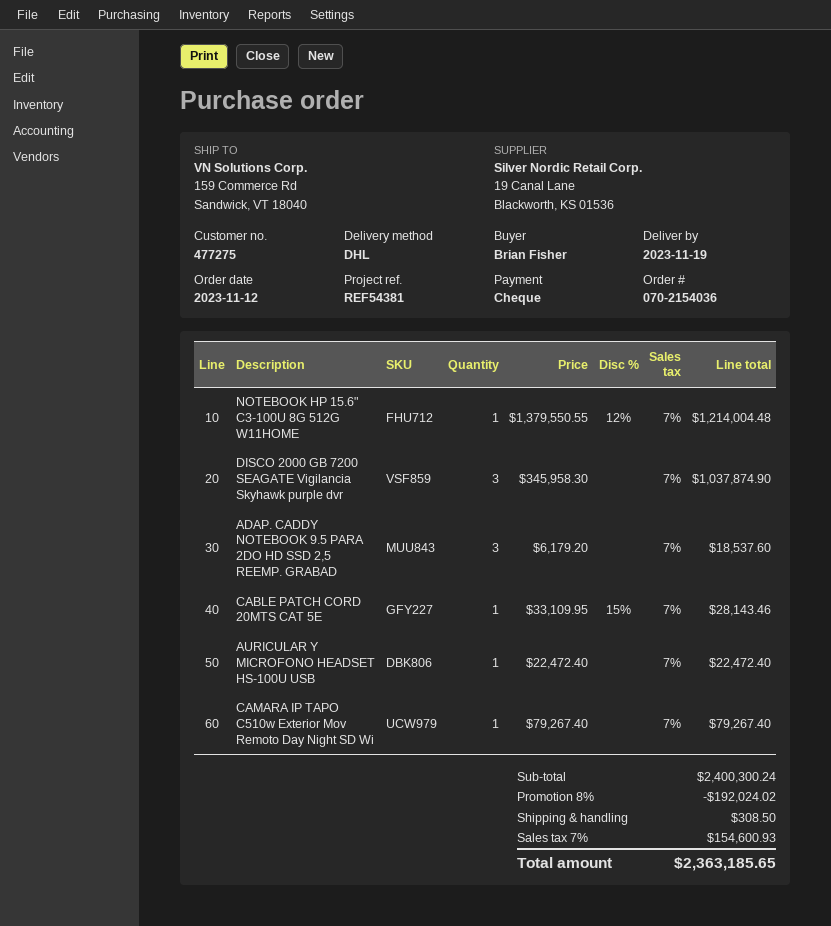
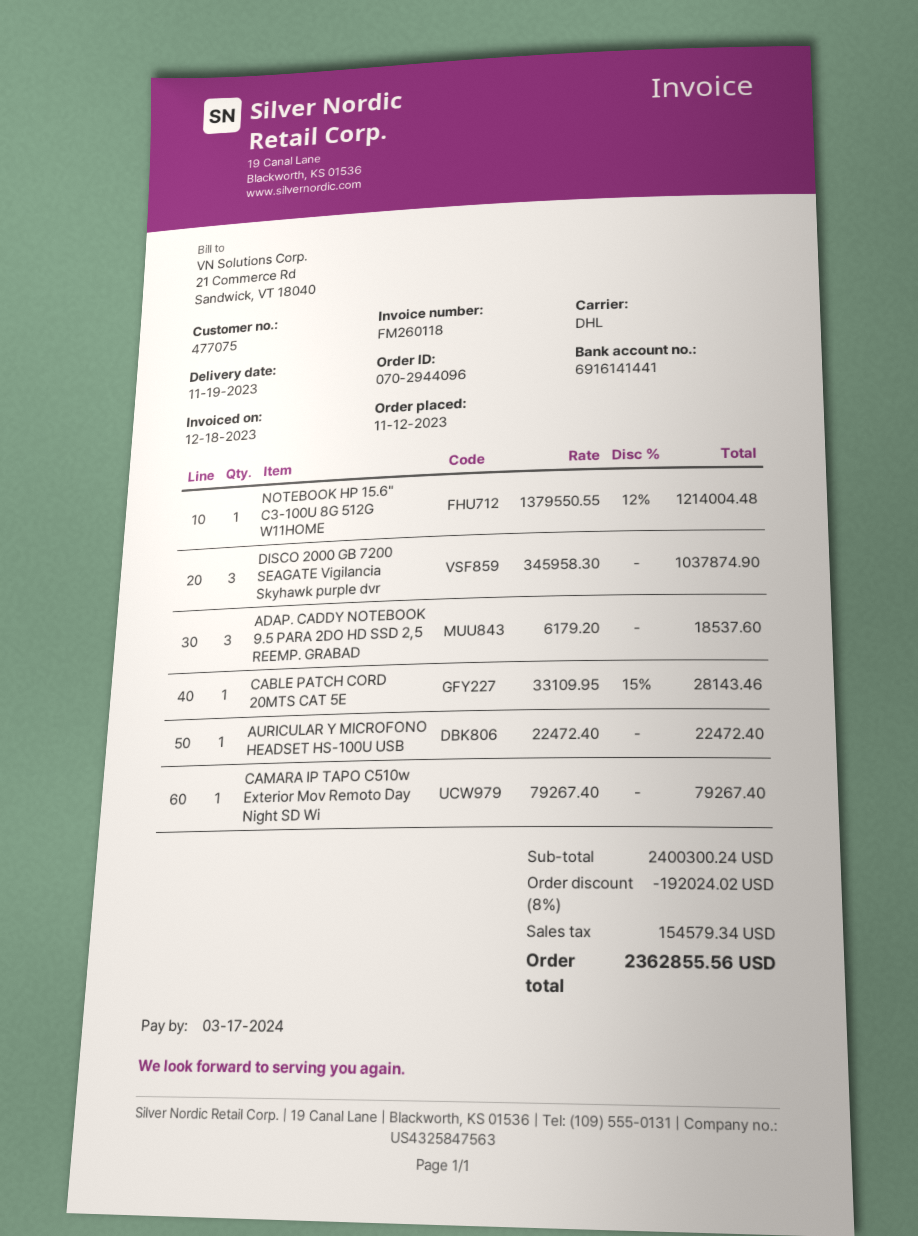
order number: 070-2154036 -> 070-2944096
customer number: 477275 -> 477075
shipping: 308.50 -> none
tax: 154600.93 -> 154579.34
total: 2363185.65 -> 2362855.56

